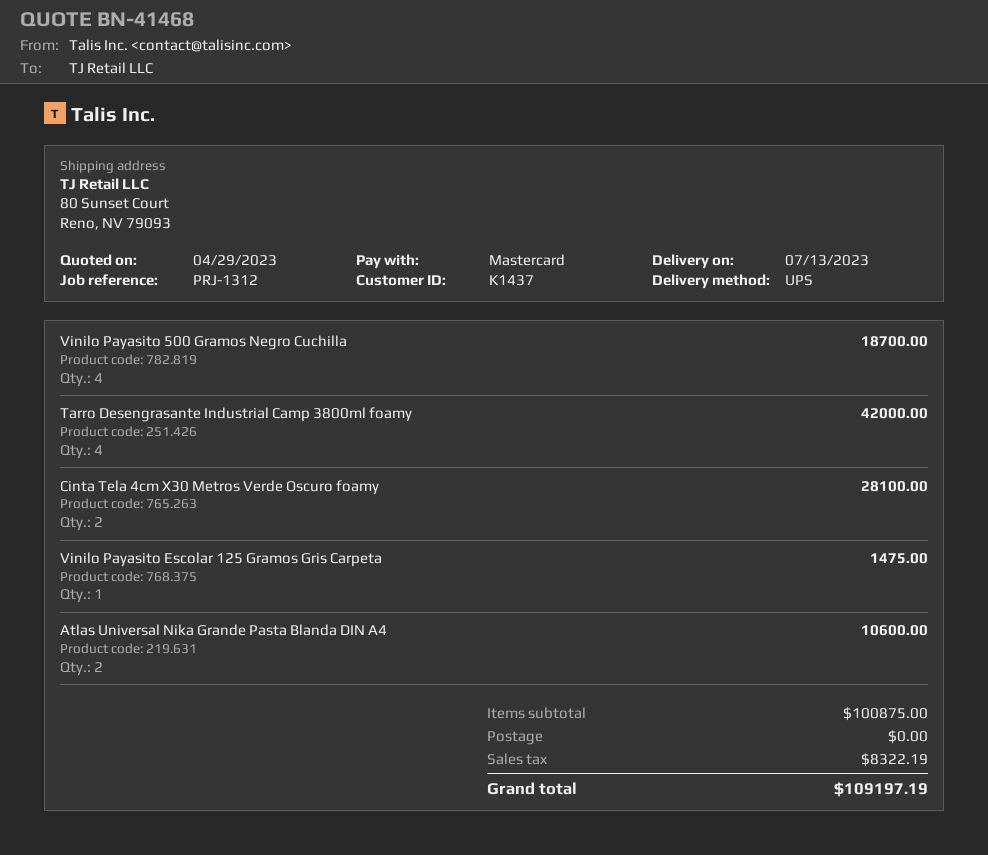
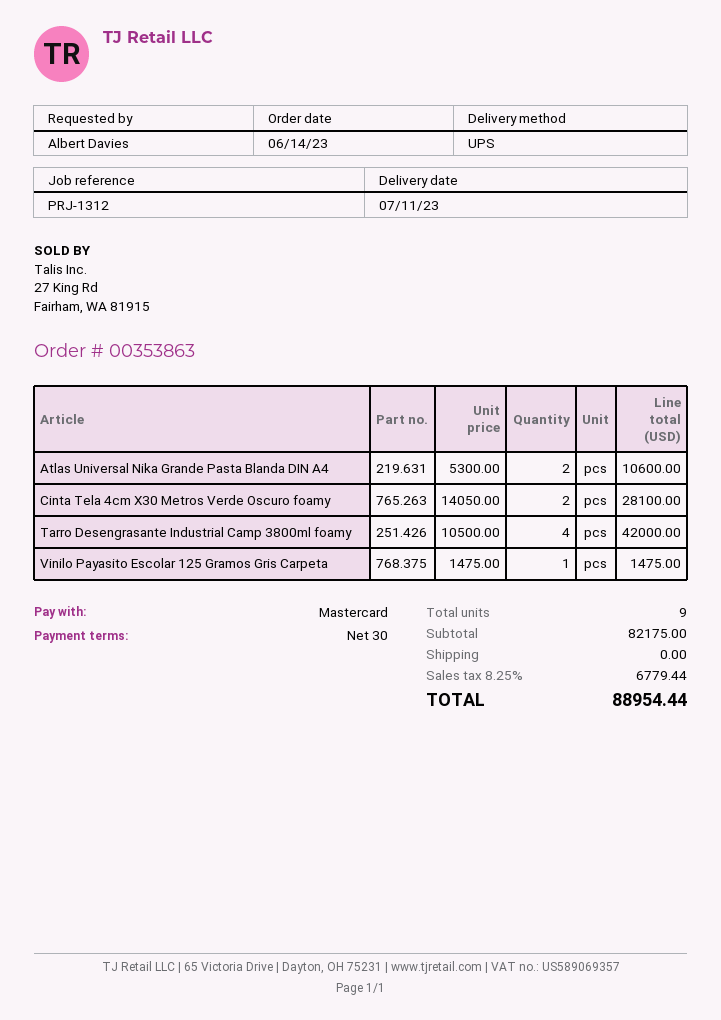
delivery date: 2023-07-13 -> 2023-07-11
Vinilo Payasito 500 Gramos Negro Cuchilla: 4 for 18700.00 -> none
subtotal: 100875.00 -> 82175.00
tax: 8322.19 -> 6779.44
total: 109197.19 -> 88954.44

